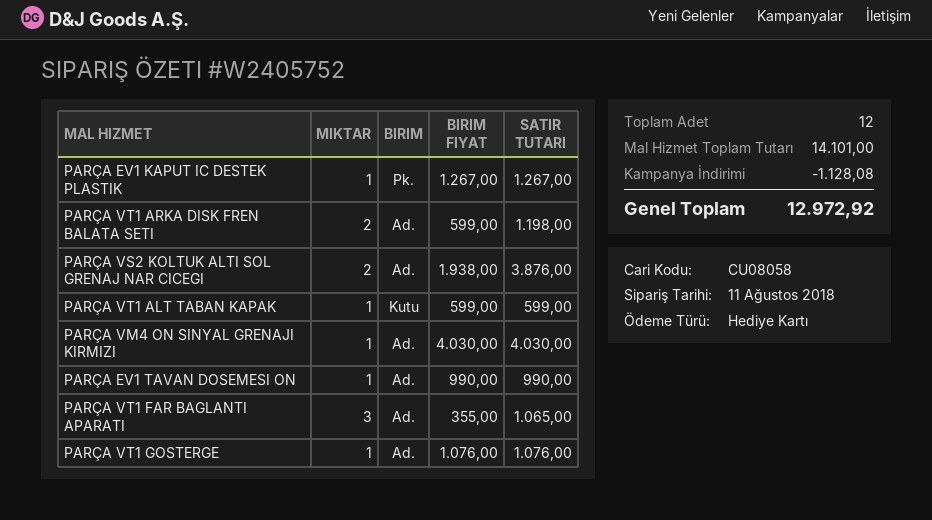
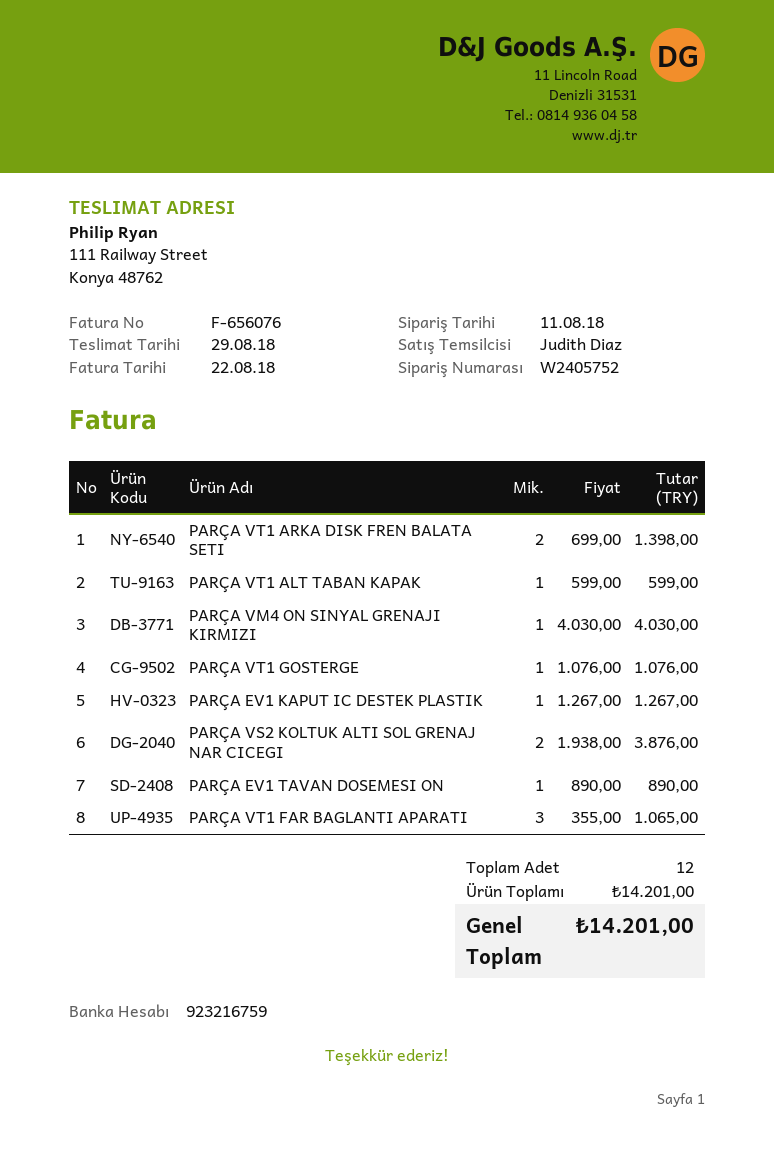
PARÇA VT1 ARKA DISK FREN BALATA SETI: 2 x 599.00 = 1198.00 -> 2 x 699.00 = 1398.00
PARÇA EV1 TAVAN DOSEMESI ON: 1 x 990.00 = 990.00 -> 1 x 890.00 = 890.00
subtotal: 14101.00 -> 14201.00
discount: 1128.08 -> none
total: 12972.92 -> 14201.00

